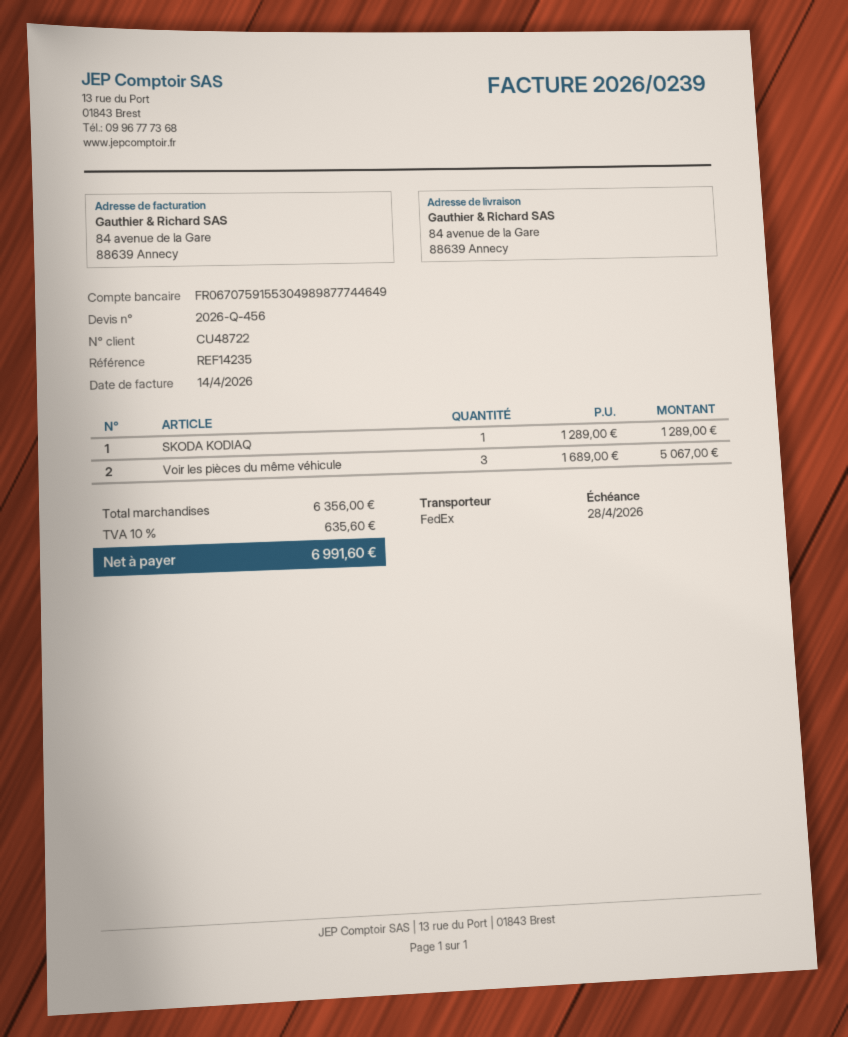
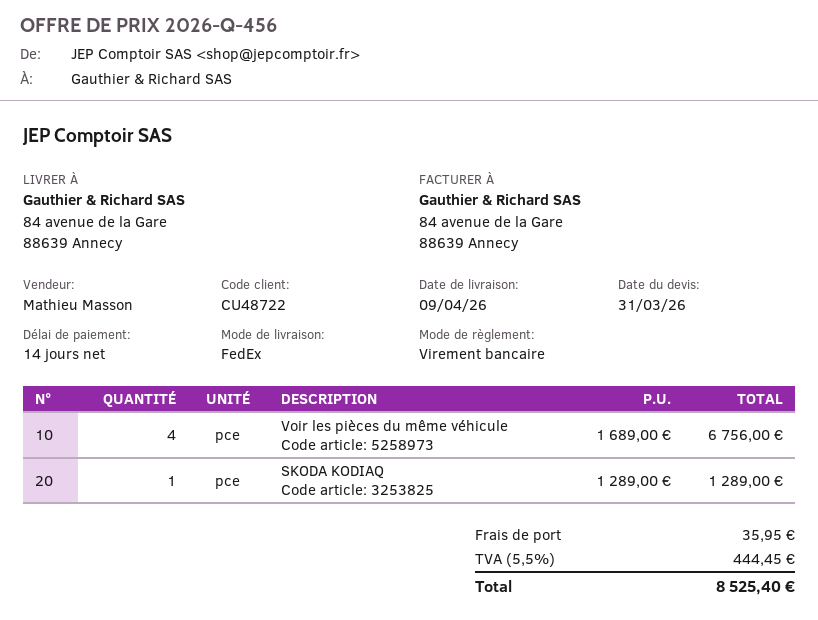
Voir les pièces du même véhicule: 3 x 1689.00 = 5067.00 -> 4 x 1689.00 = 6756.00
shipping: none -> 35.95
tax: 10% = 635.60 -> 5.5% = 444.45
total: 6991.60 -> 8525.40

